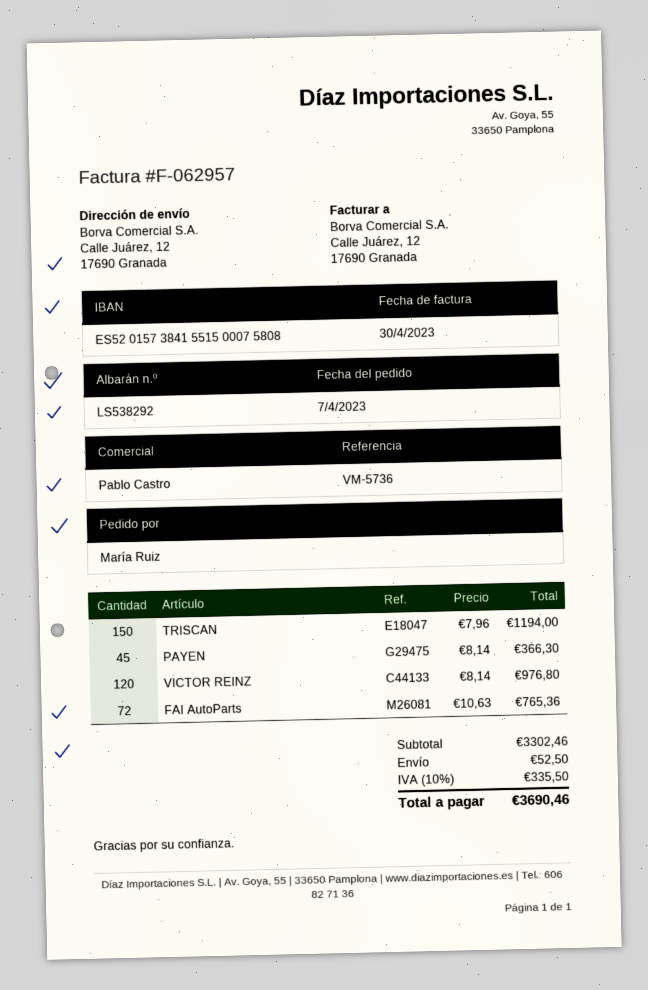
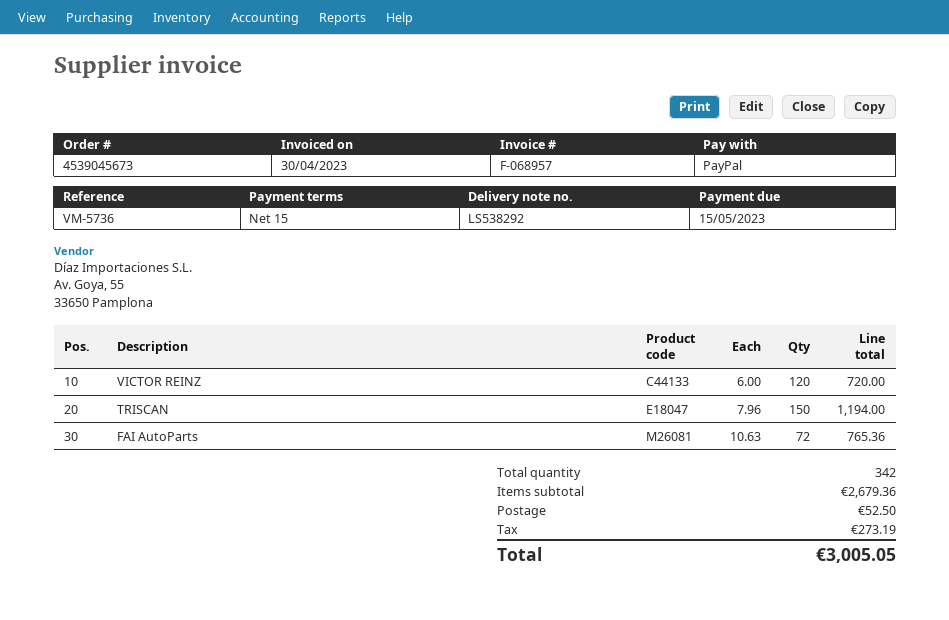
invoice number: F-062957 -> F-068957
PAYEN: 45 x 8.14 = 366.30 -> none
VICTOR REINZ: 120 x 8.14 = 976.80 -> 120 x 6.00 = 720.00
subtotal: 3302.46 -> 2679.36
tax: 335.50 -> 273.19
total: 3690.46 -> 3005.05

